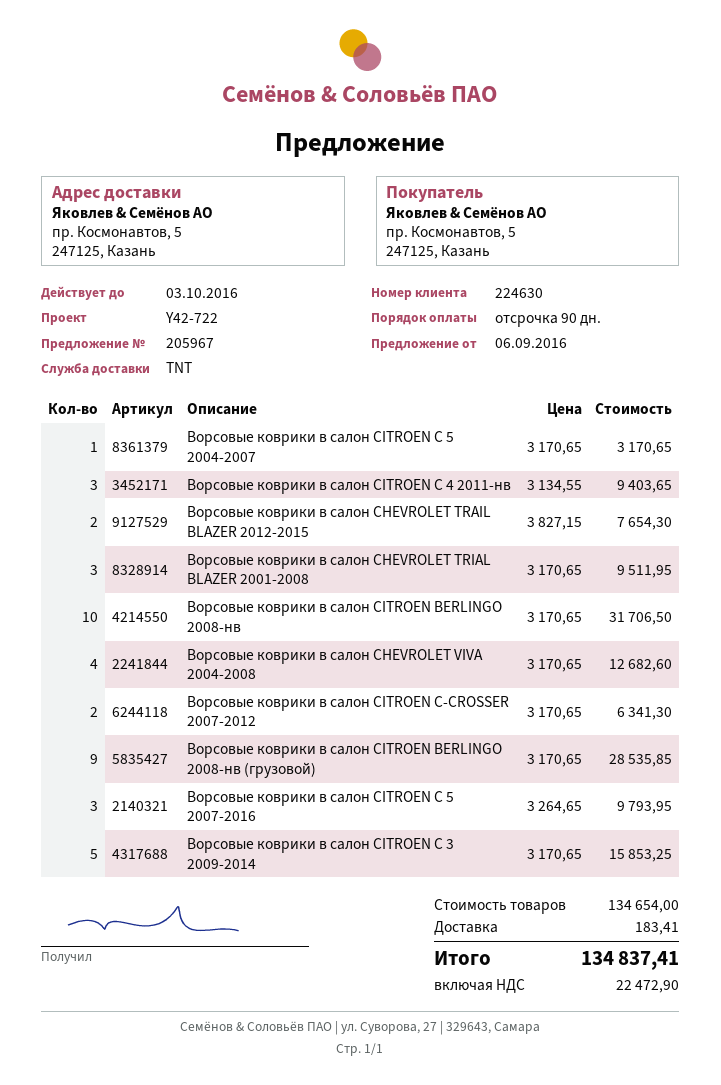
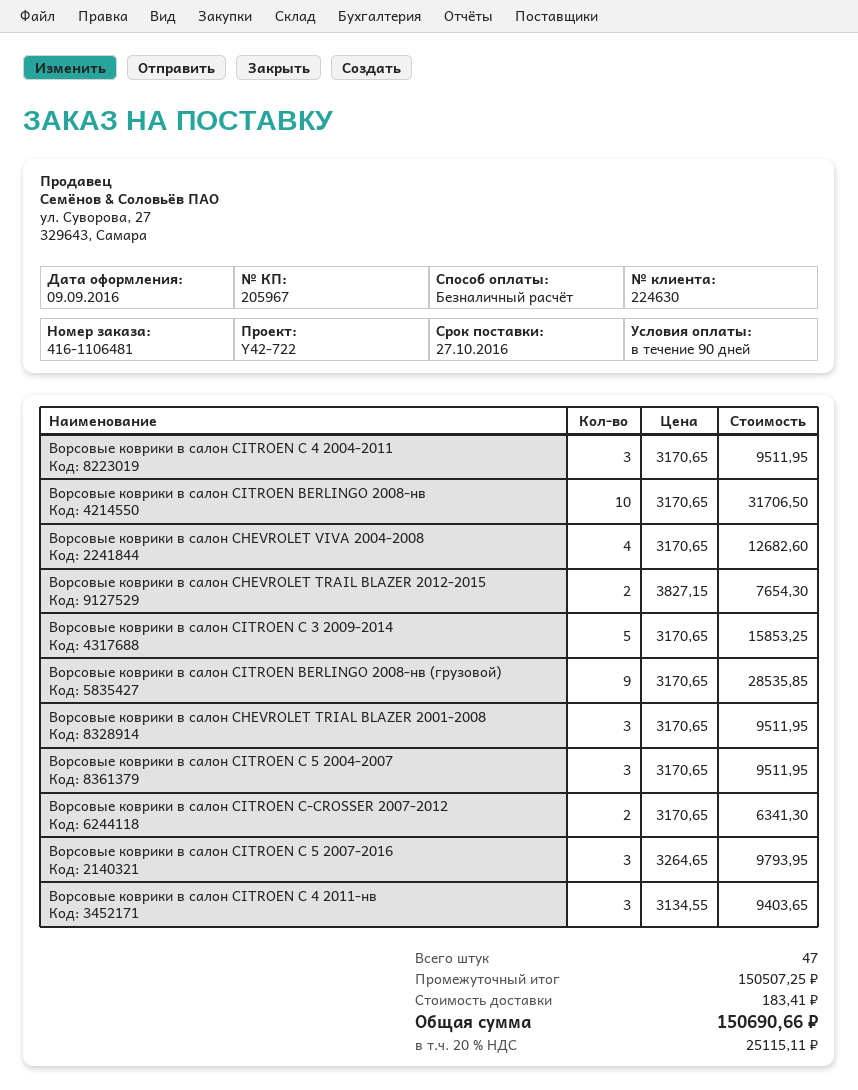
Ворсовые коврики в салон CITROEN C 5 2004-2007: 1 x 3170.65 = 3170.65 -> 3 x 3170.65 = 9511.95
Ворсовые коврики в салон CITROEN C 4 2004-2011: none -> 3 x 3170.65 = 9511.95
subtotal: 134654.00 -> 150507.25
tax: 22472.90 -> 25115.11
total: 134837.41 -> 150690.66

